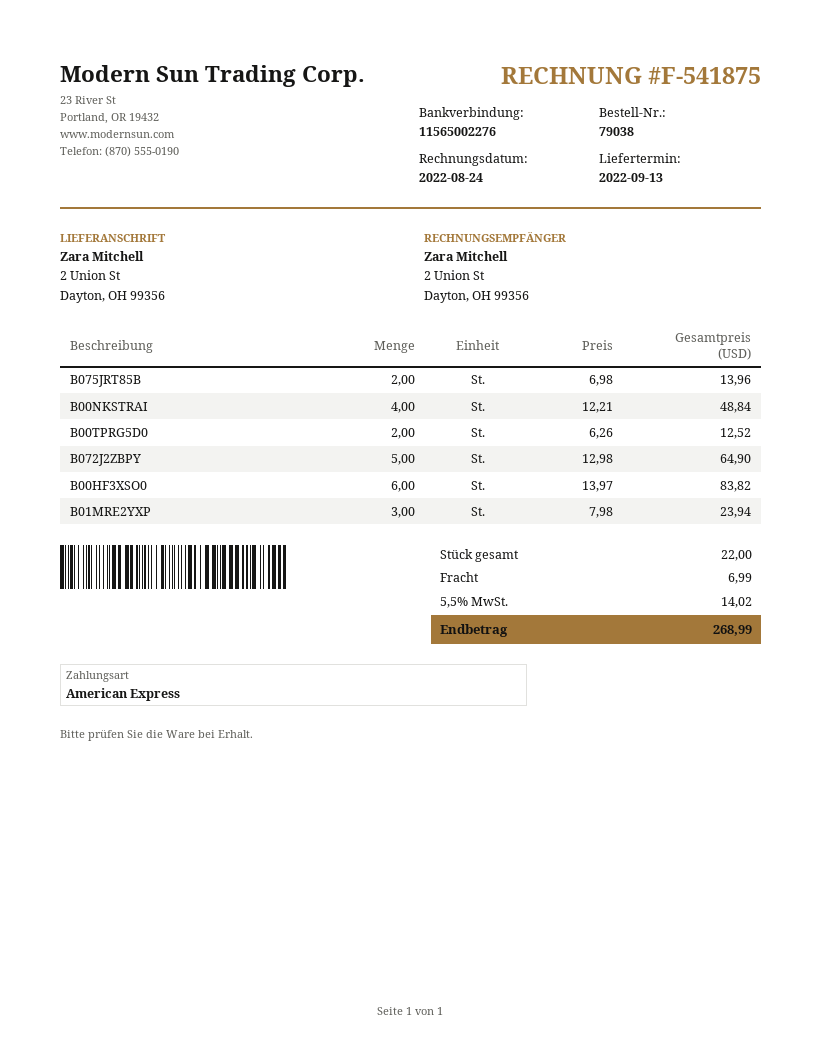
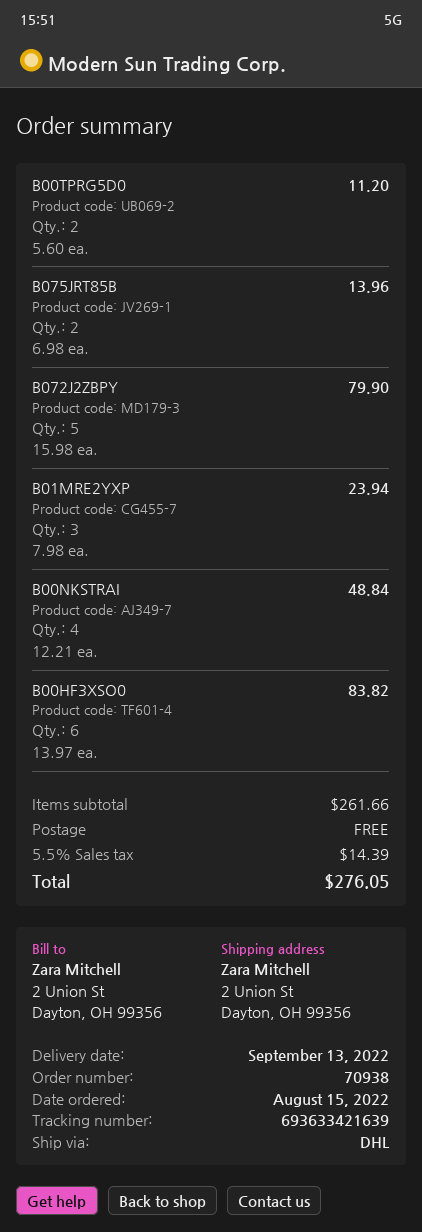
order number: 79038 -> 70938
B00TPRG5D0: 2 x 6.26 = 12.52 -> 2 x 5.60 = 11.20
B072J2ZBPY: 5 x 12.98 = 64.90 -> 5 x 15.98 = 79.90
shipping: 6.99 -> 0.00
tax: 5.5% = 14.02 -> 5.5% = 14.39
total: 268.99 -> 276.05

